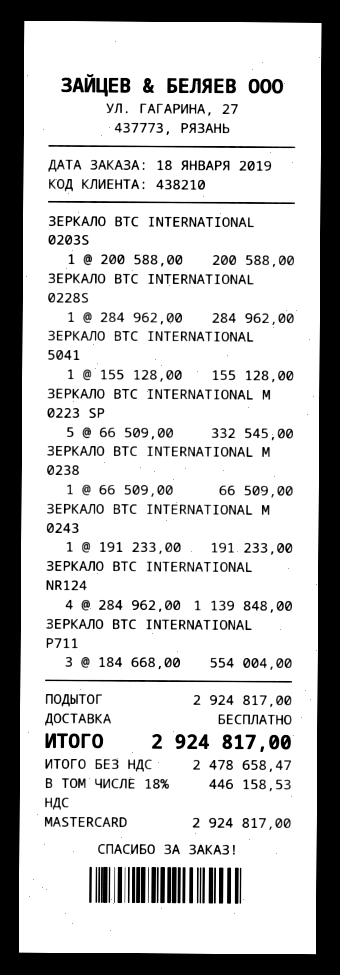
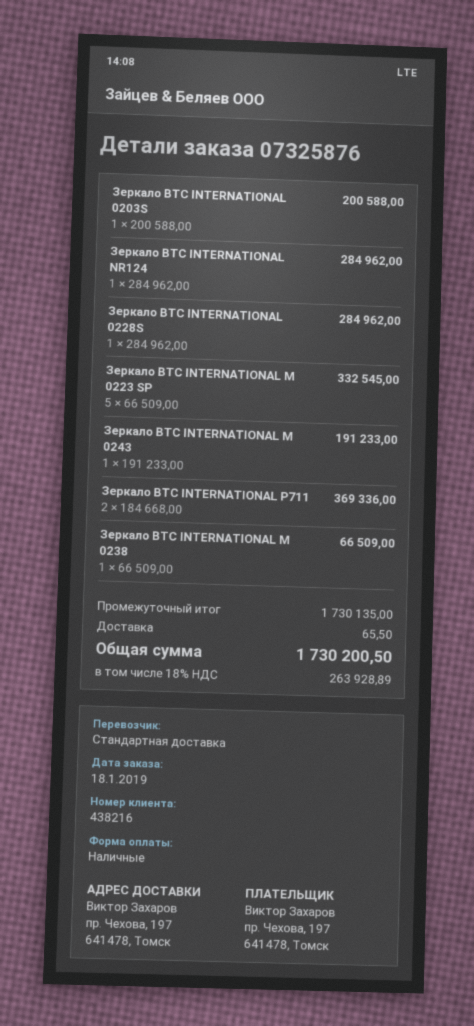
customer number: 438210 -> 438216
payment method: Mastercard -> cash
ЗЕРКАЛО BTC INTERNATIONAL 5041: 1 x 155128.00 = 155128.00 -> none
ЗЕРКАЛО BTC INTERNATIONAL NR124: 4 x 284962.00 = 1139848.00 -> 1 x 284962.00 = 284962.00
ЗЕРКАЛО BTC INTERNATIONAL P711: 3 x 184668.00 = 554004.00 -> 2 x 184668.00 = 369336.00
subtotal: 2924817.00 -> 1730135.00
shipping: 0.00 -> 65.50
tax: 18% = 446158.53 -> 18% = 263928.89
total: 2924817.00 -> 1730200.50

